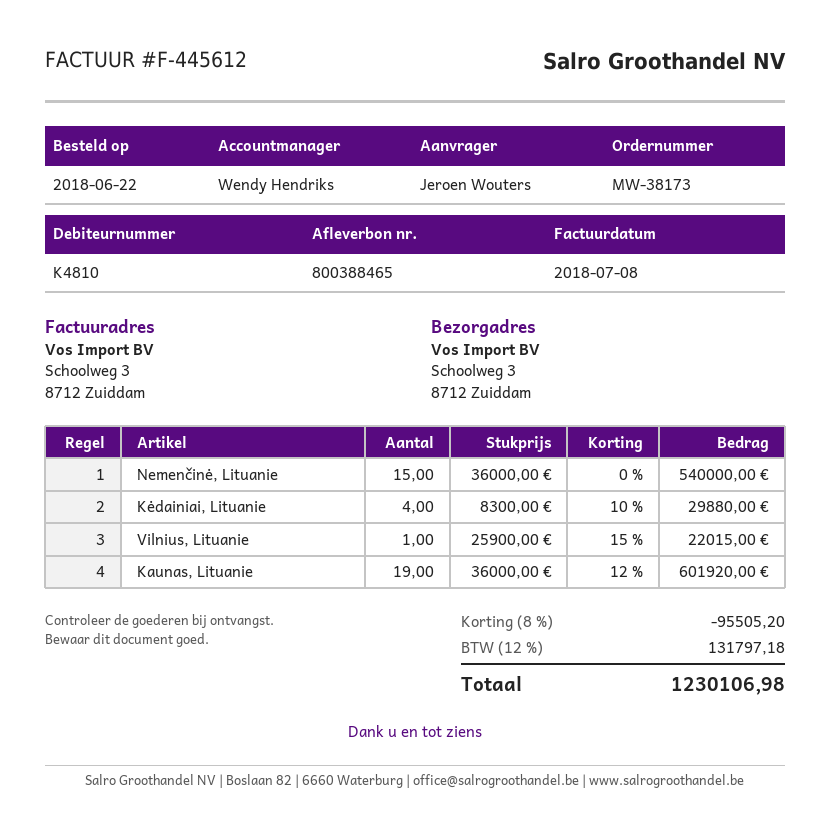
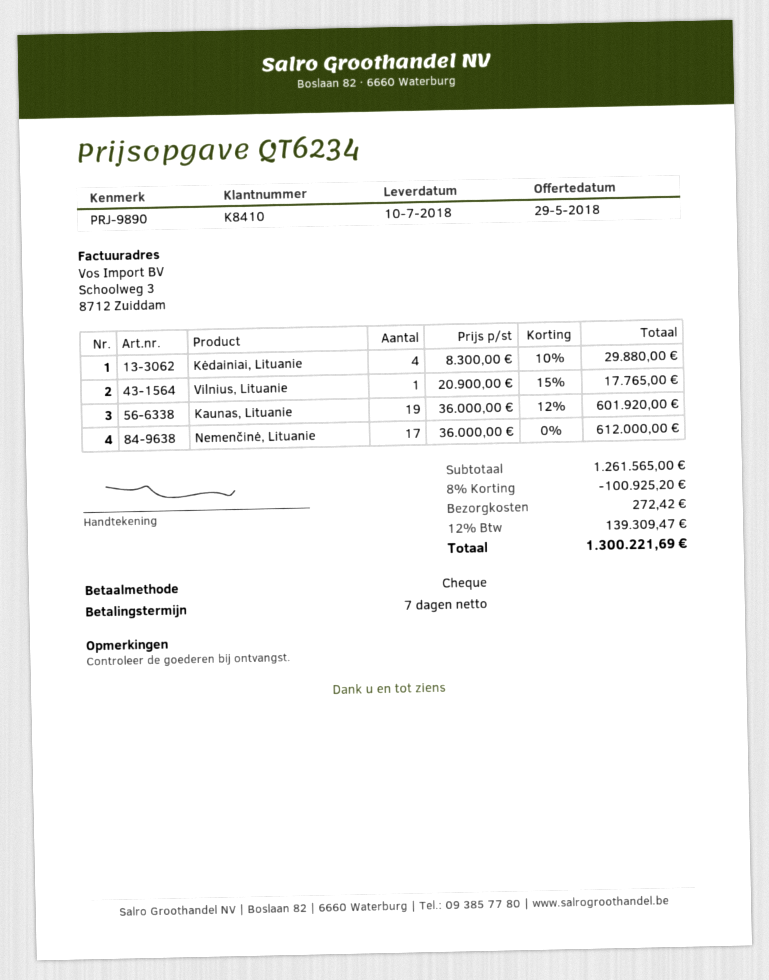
customer number: K4810 -> K8410
Nemenčinė, Lituanie: 15 x 36000.00 = 540000.00 -> 17 x 36000.00 = 612000.00
Vilnius, Lituanie: 1 x 25900.00 - 15% = 22015.00 -> 1 x 20900.00 - 15% = 17765.00
discount: 8% = 95505.20 -> 8% = 100925.20
shipping: none -> 272.42
tax: 12% = 131797.18 -> 12% = 139309.47
total: 1230106.98 -> 1300221.69

